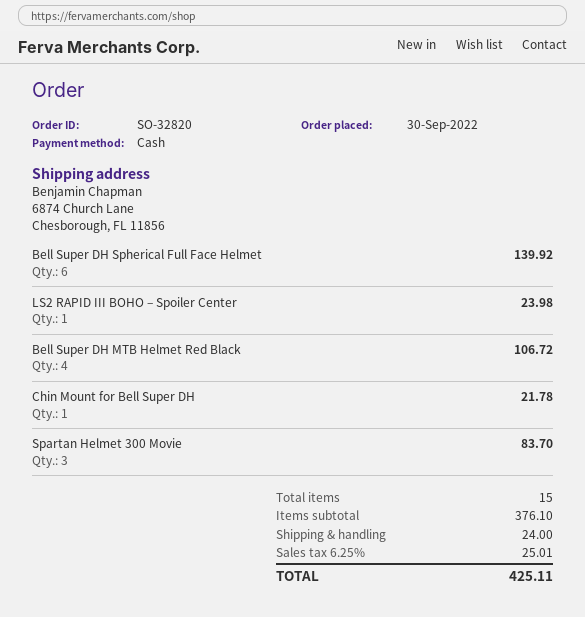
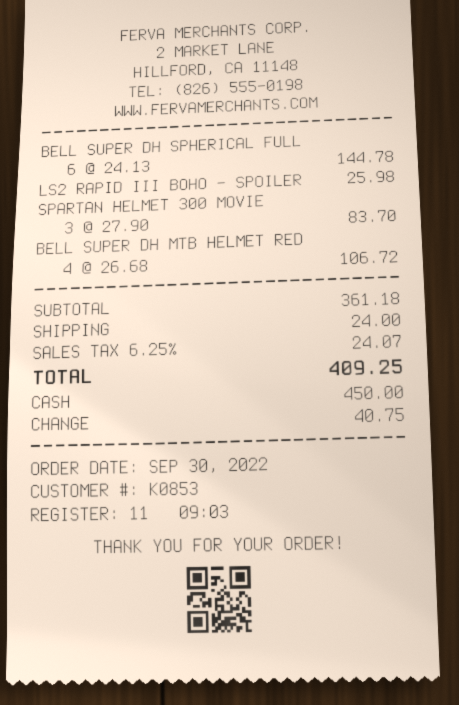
Bell Super DH Spherical Full Face Helmet: 6 for 139.92 -> 6 for 144.78
LS2 RAPID III BOHO – Spoiler Center: 1 for 23.98 -> 1 for 25.98
Chin Mount for Bell Super DH: 1 for 21.78 -> none
subtotal: 376.10 -> 361.18
tax: 6.25% = 25.01 -> 6.25% = 24.07
total: 425.11 -> 409.25

